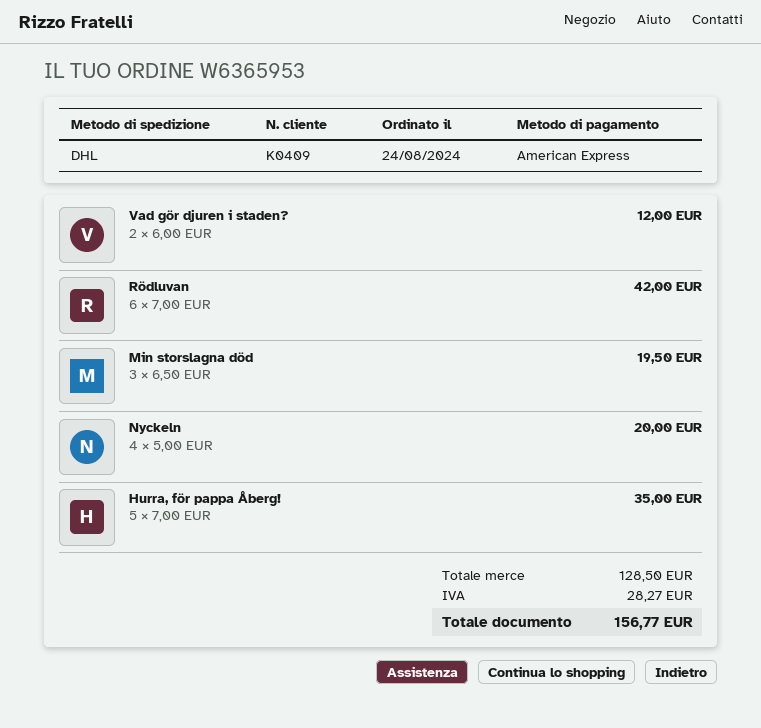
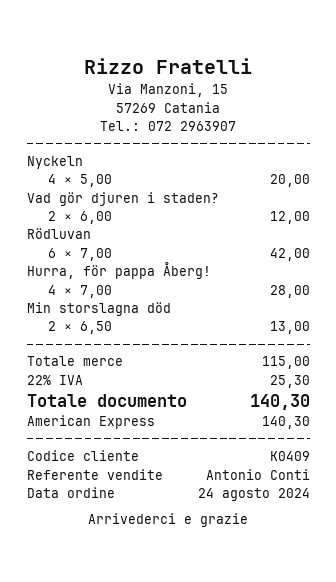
Min storslagna död: 3 x 6.50 = 19.50 -> 2 x 6.50 = 13.00
Hurra, för pappa Åberg!: 5 x 7.00 = 35.00 -> 4 x 7.00 = 28.00
subtotal: 128.50 -> 115.00
tax: 28.27 -> 25.30
total: 156.77 -> 140.30

